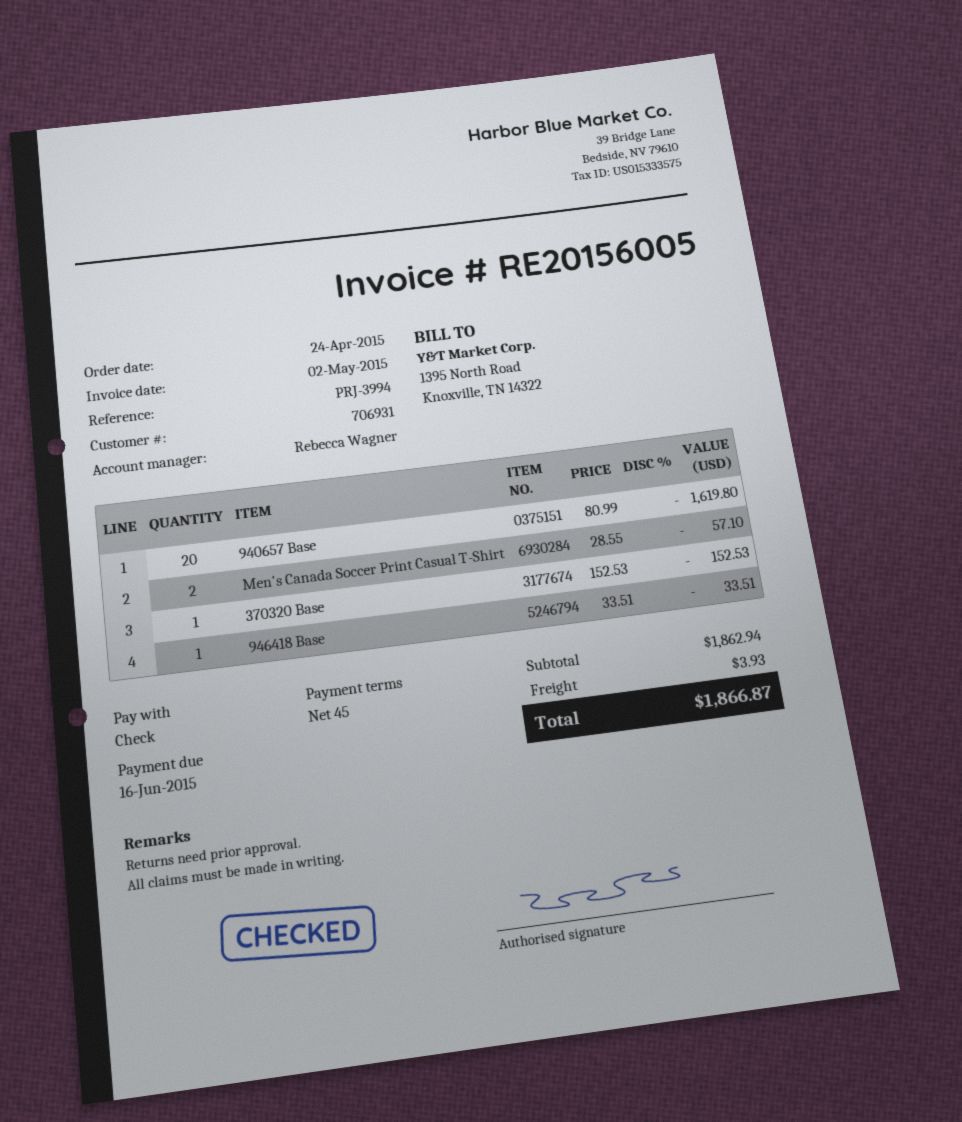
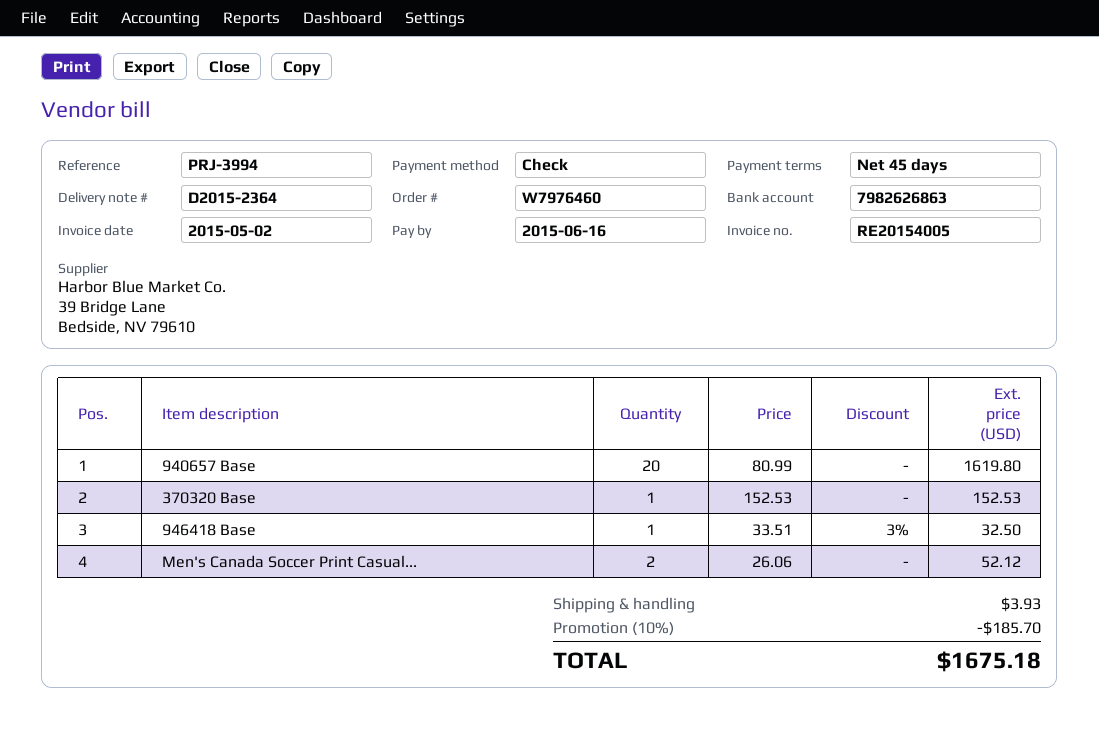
invoice number: RE20156005 -> RE20154005
Men's Canada Soccer Print Casual T-Shirt: 2 x 28.55 = 57.10 -> 2 x 26.06 = 52.12
946418 Base: 1 x 33.51 = 33.51 -> 1 x 33.51 - 3% = 32.50
discount: none -> 10% = 185.70
total: 1866.87 -> 1675.18

